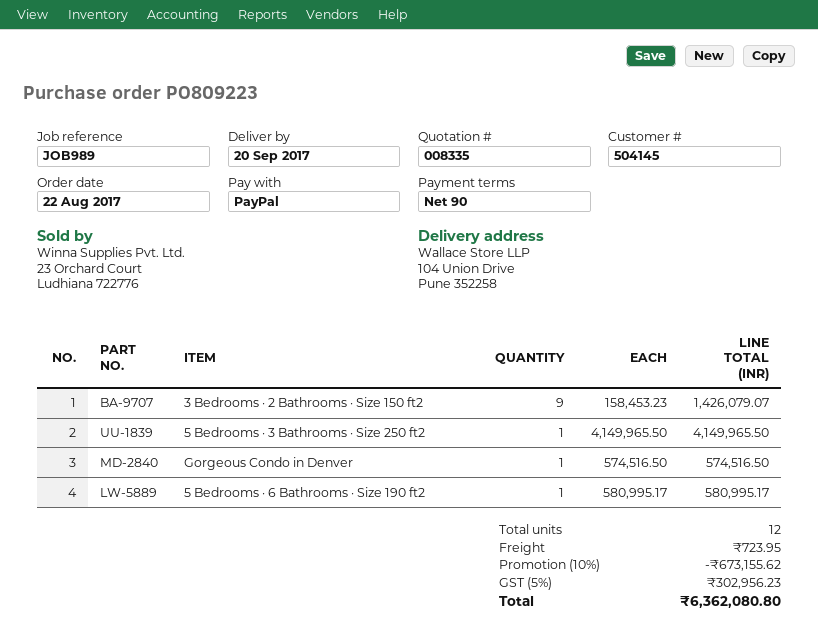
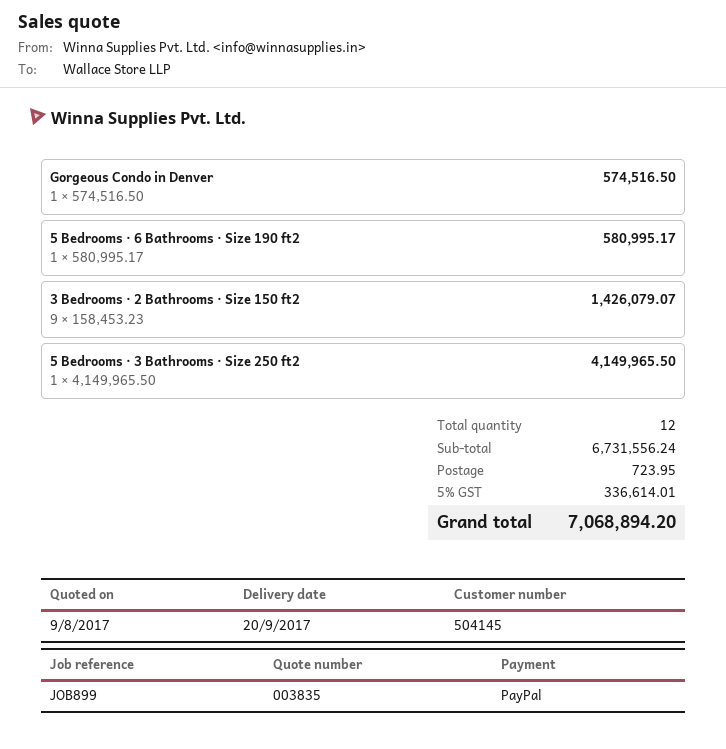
quote number: 008335 -> 003835
reference: JOB989 -> JOB899
discount: 10% = 673155.62 -> none
tax: 5% = 302956.23 -> 5% = 336614.01
total: 6362080.80 -> 7068894.20

